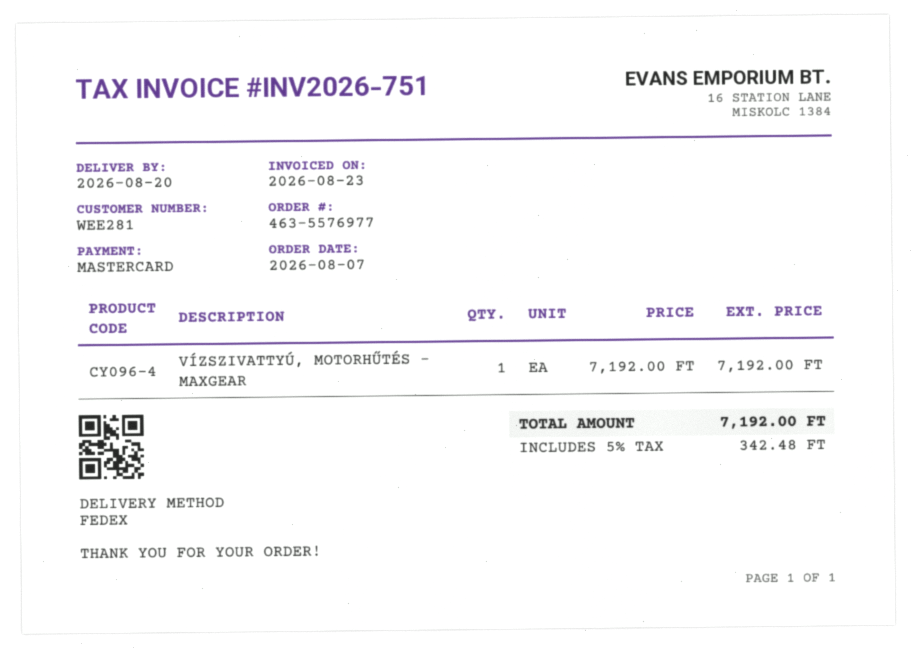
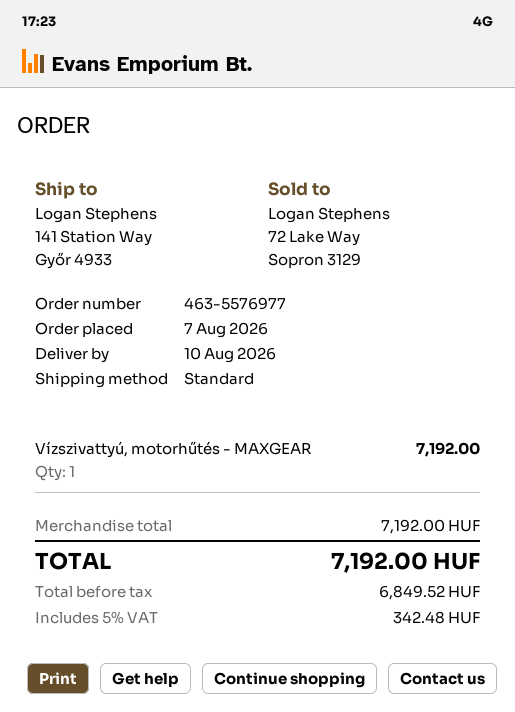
delivery date: 2026-08-20 -> 2026-08-10
shipping method: FedEx -> standard

